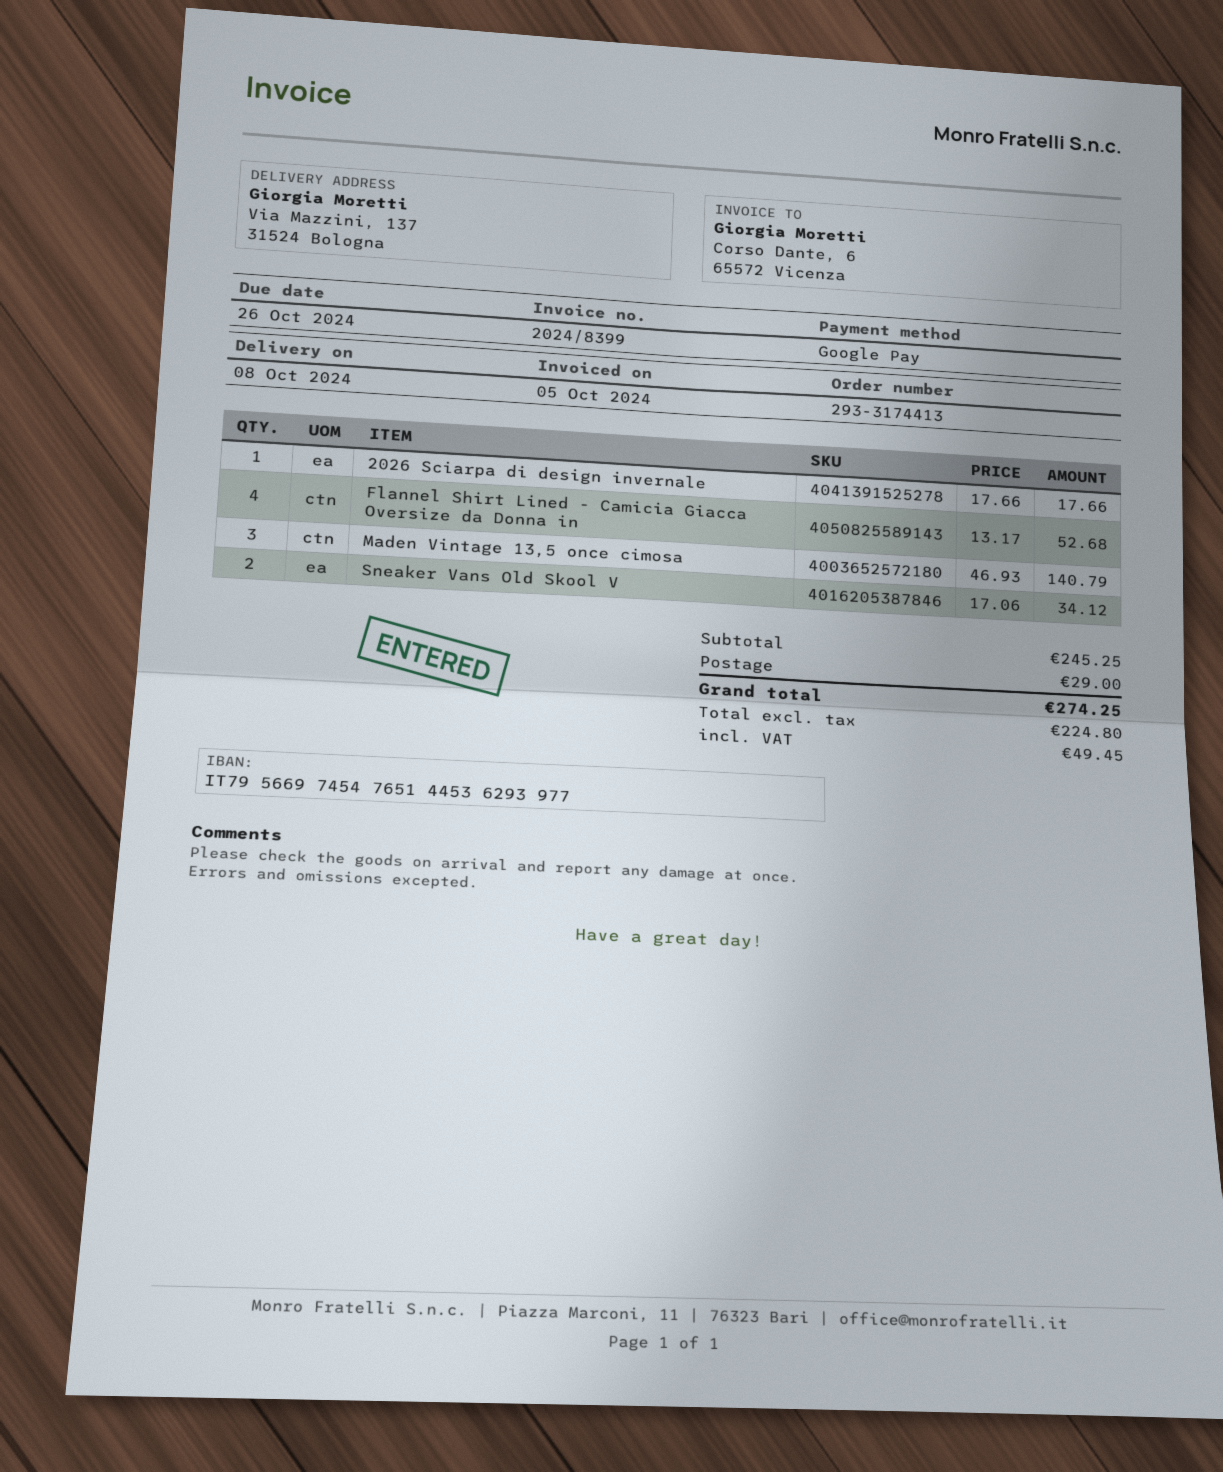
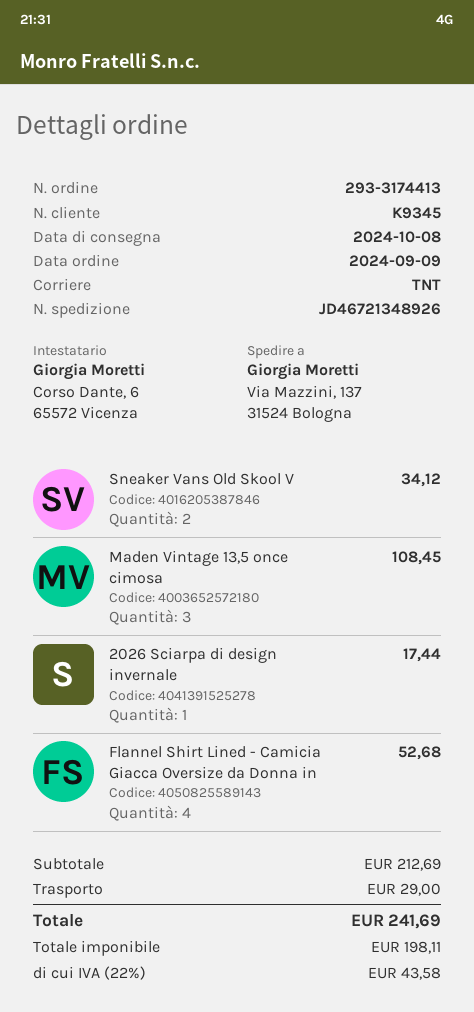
2026 Sciarpa di design invernale: 1 for 17.66 -> 1 for 17.44
Maden Vintage 13,5 once cimosa: 3 for 140.79 -> 3 for 108.45
subtotal: 245.25 -> 212.69
net: 224.80 -> 198.11
tax: 49.45 -> 43.58
total: 274.25 -> 241.69

